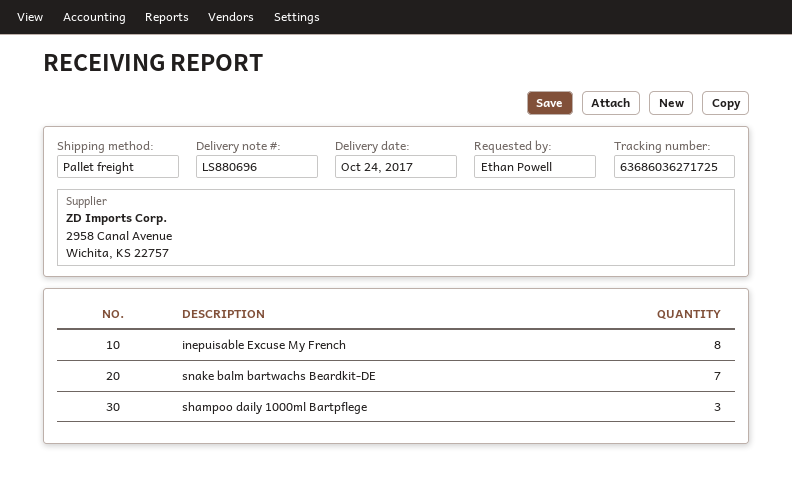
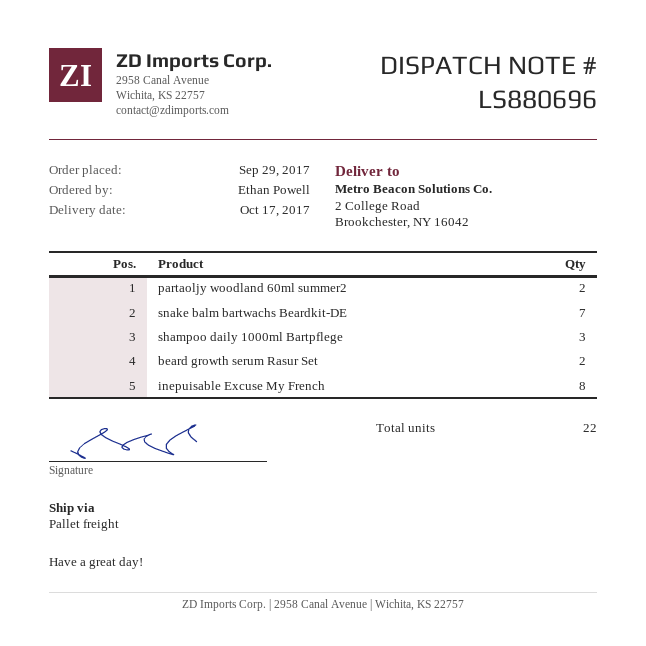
delivery date: 2017-10-24 -> 2017-10-17
partaoljy woodland 60ml summer2: none -> 2
beard growth serum Rasur Set: none -> 2

